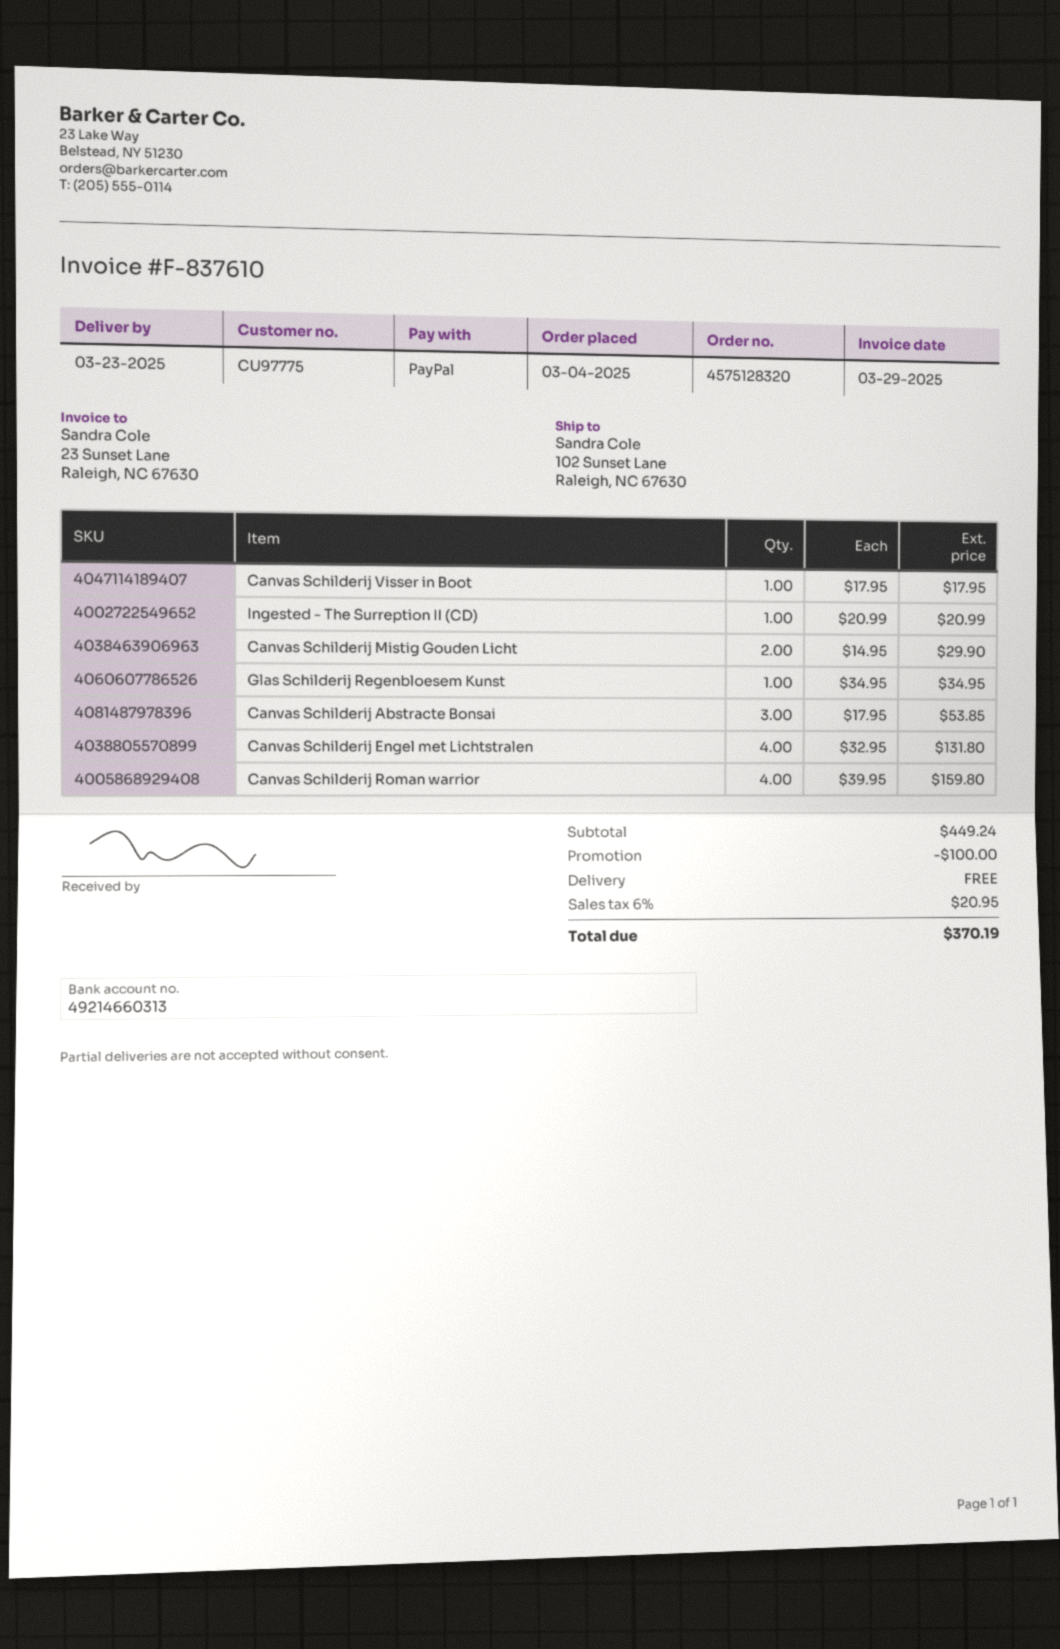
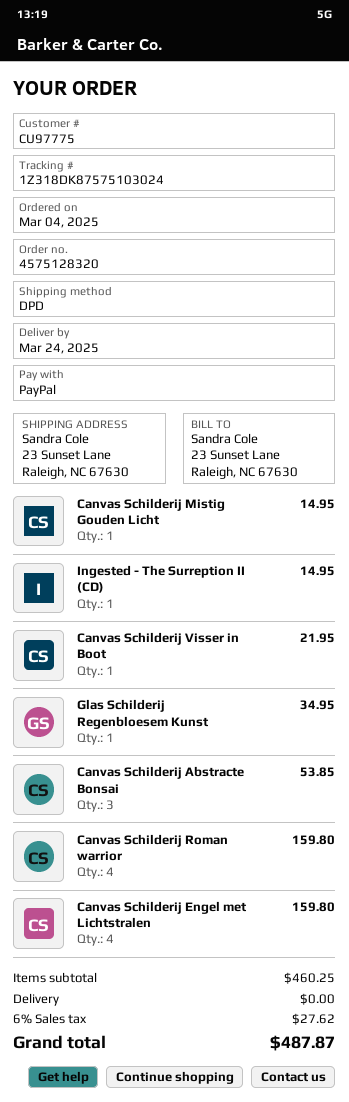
delivery date: 2025-03-23 -> 2025-03-24
ship to: 102 Sunset Lane, Raleigh, NC 67630 -> 23 Sunset Lane, Raleigh, NC 67630
Canvas Schilderij Visser in Boot: 1 for 17.95 -> 1 for 21.95
Ingested - The Surreption II (CD): 1 for 20.99 -> 1 for 14.95
Canvas Schilderij Mistig Gouden Licht: 2 for 29.90 -> 1 for 14.95
Canvas Schilderij Engel met Lichtstralen: 4 for 131.80 -> 4 for 159.80
subtotal: 449.24 -> 460.25
discount: 100.00 -> none
tax: 6% = 20.95 -> 6% = 27.62
total: 370.19 -> 487.87

